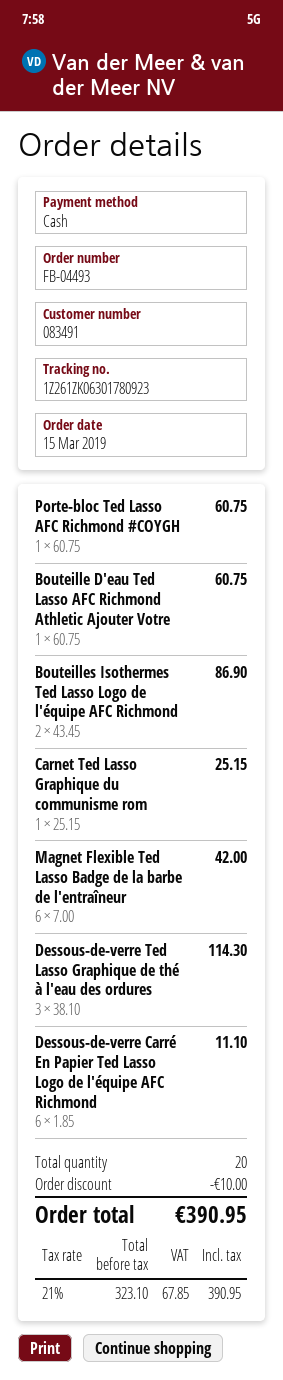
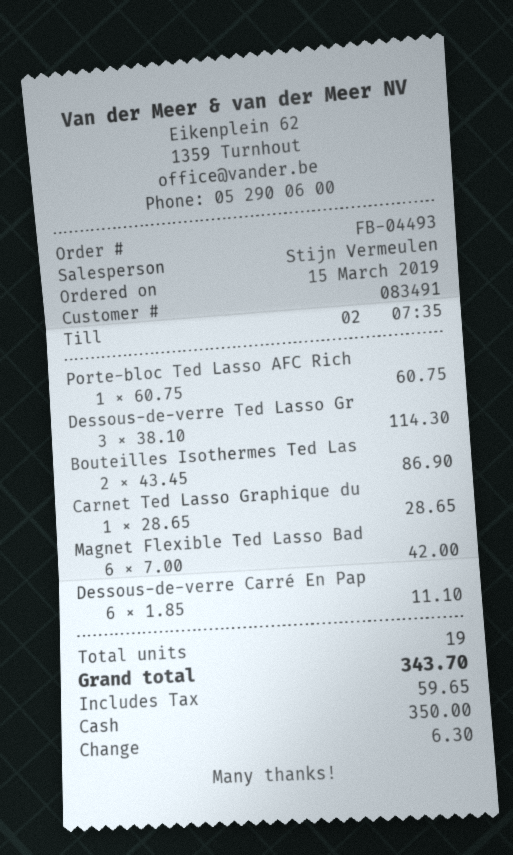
Bouteille D'eau Ted Lasso AFC Richmond Athletic Ajouter Votre: 1 x 60.75 = 60.75 -> none
Carnet Ted Lasso Graphique du communisme rom: 1 x 25.15 = 25.15 -> 1 x 28.65 = 28.65
total quantity: 20 -> 19
discount: 10.00 -> none
tax: 67.85 -> 59.65
total: 390.95 -> 343.70

